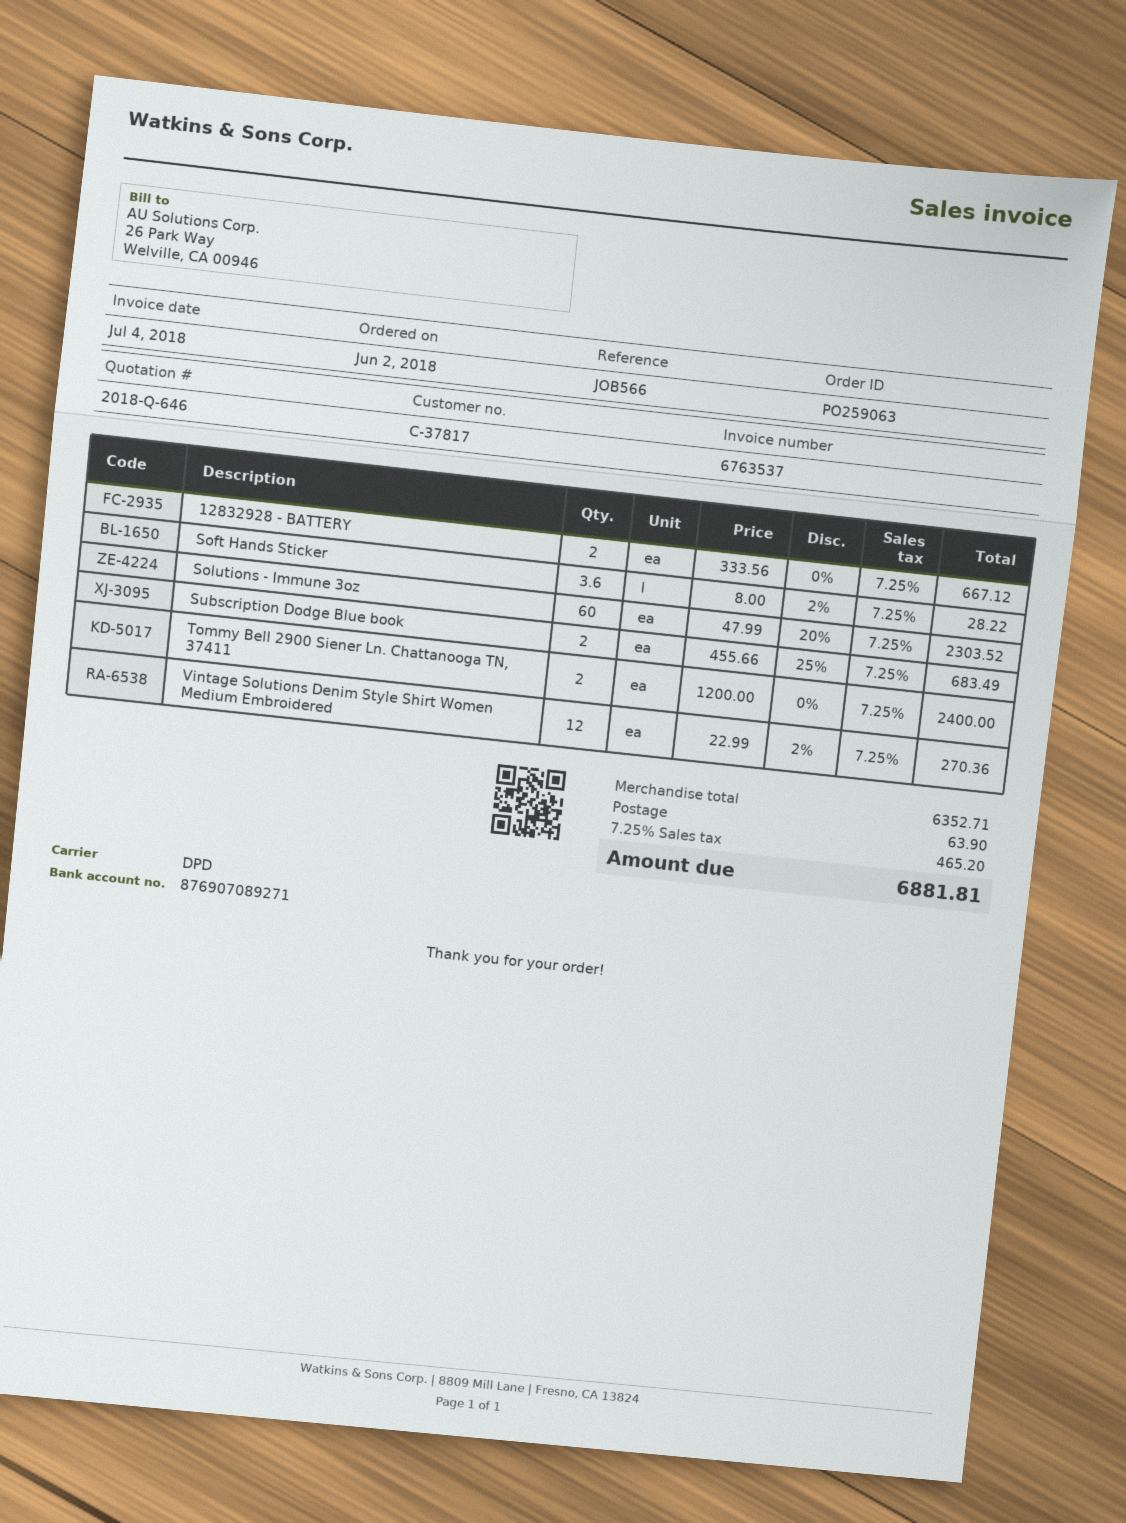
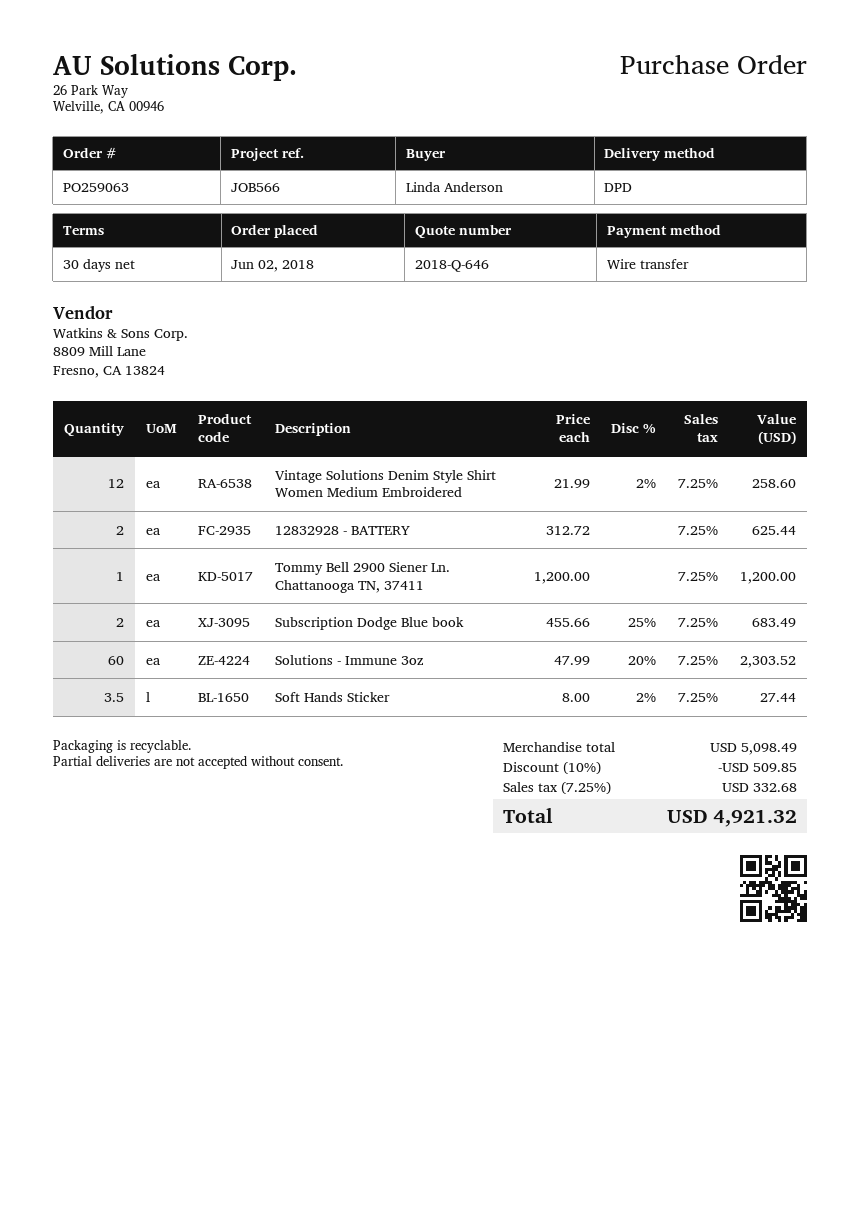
12832928 - BATTERY: 2 x 333.56 = 667.12 -> 2 x 312.72 = 625.44
Soft Hands Sticker: 3.6 x 8.00 - 2% = 28.22 -> 3.5 x 8.00 - 2% = 27.44
Tommy Bell 2900 Siener Ln. Chattanooga TN, 37411: 2 x 1200.00 = 2400.00 -> 1 x 1200.00 = 1200.00
Vintage Solutions Denim Style Shirt Women Medium Embroidered: 12 x 22.99 - 2% = 270.36 -> 12 x 21.99 - 2% = 258.60
subtotal: 6352.71 -> 5098.49
discount: none -> 10% = 509.85
shipping: 63.90 -> none
tax: 7.25% = 465.20 -> 7.25% = 332.68
total: 6881.81 -> 4921.32

